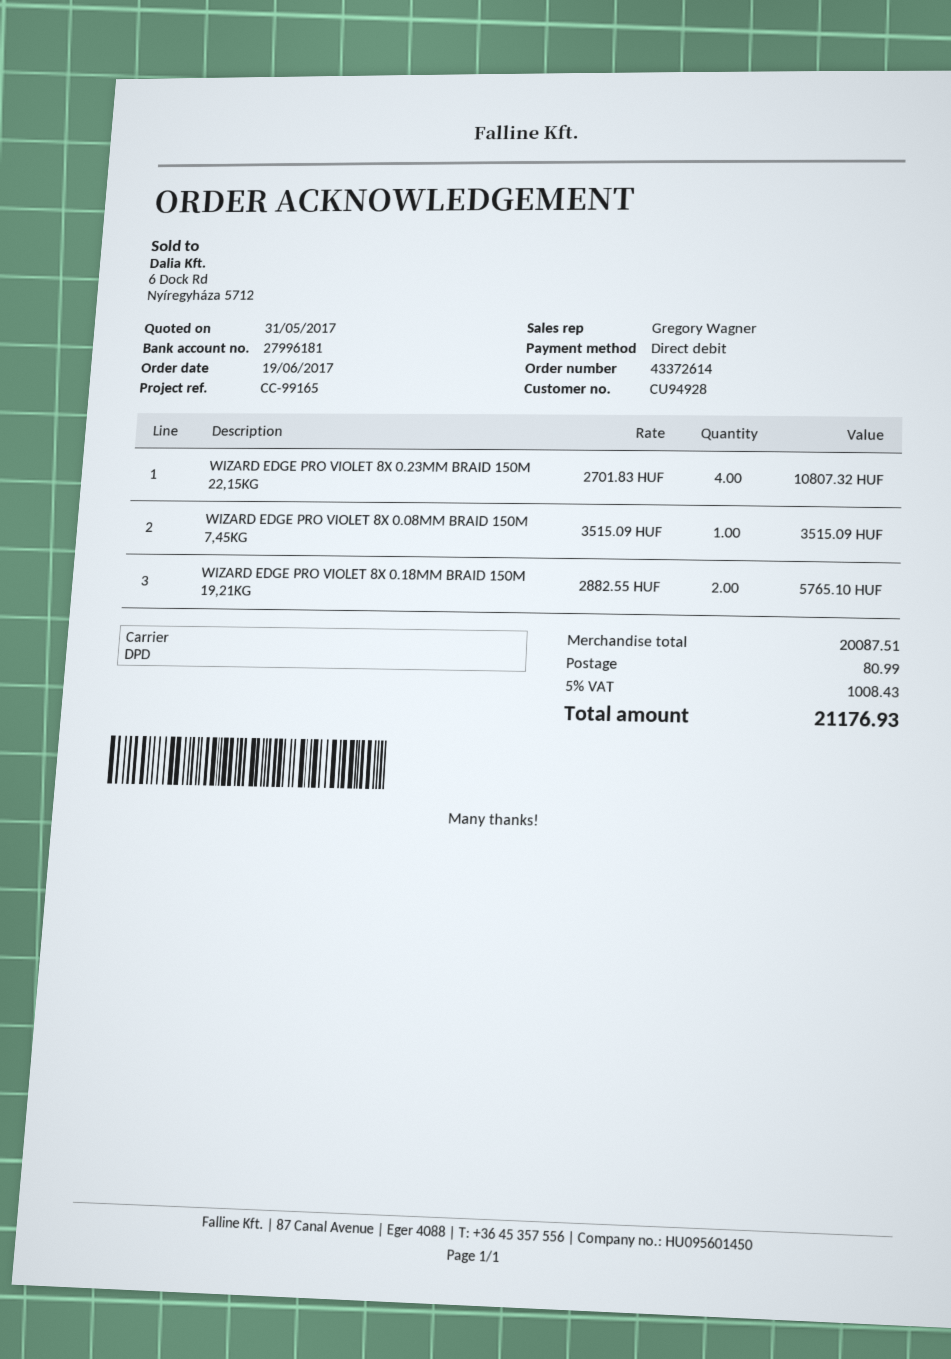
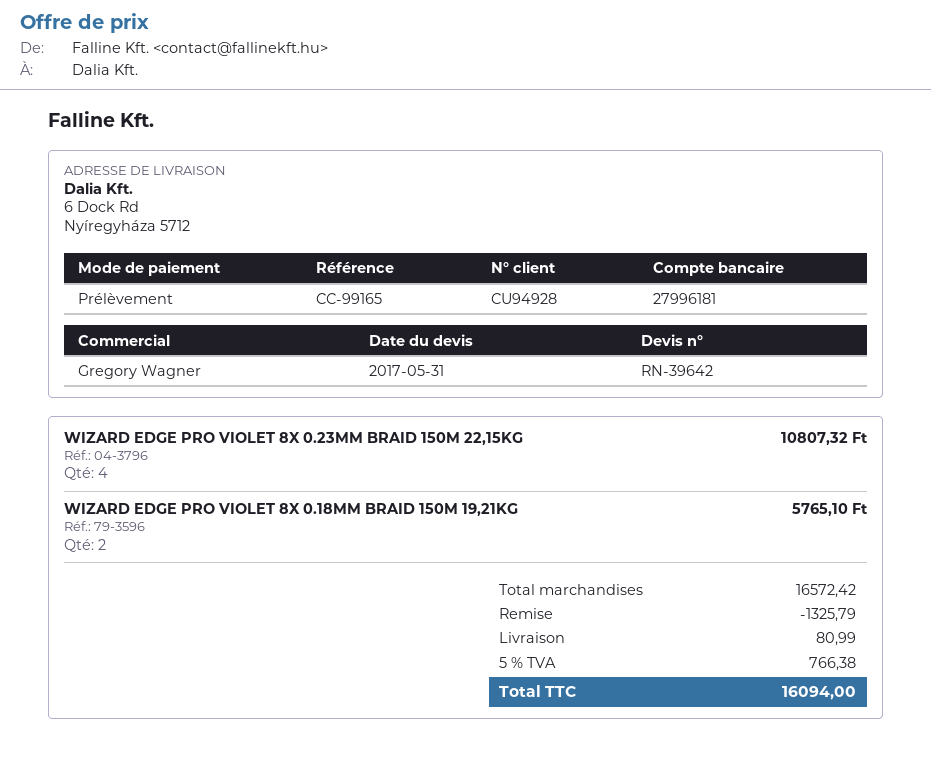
WIZARD EDGE PRO VIOLET 8X 0.08MM BRAID 150M 7,45KG: 1 for 3515.09 -> none
subtotal: 20087.51 -> 16572.42
discount: none -> 1325.79
tax: 5% = 1008.43 -> 5% = 766.38
total: 21176.93 -> 16094.00

